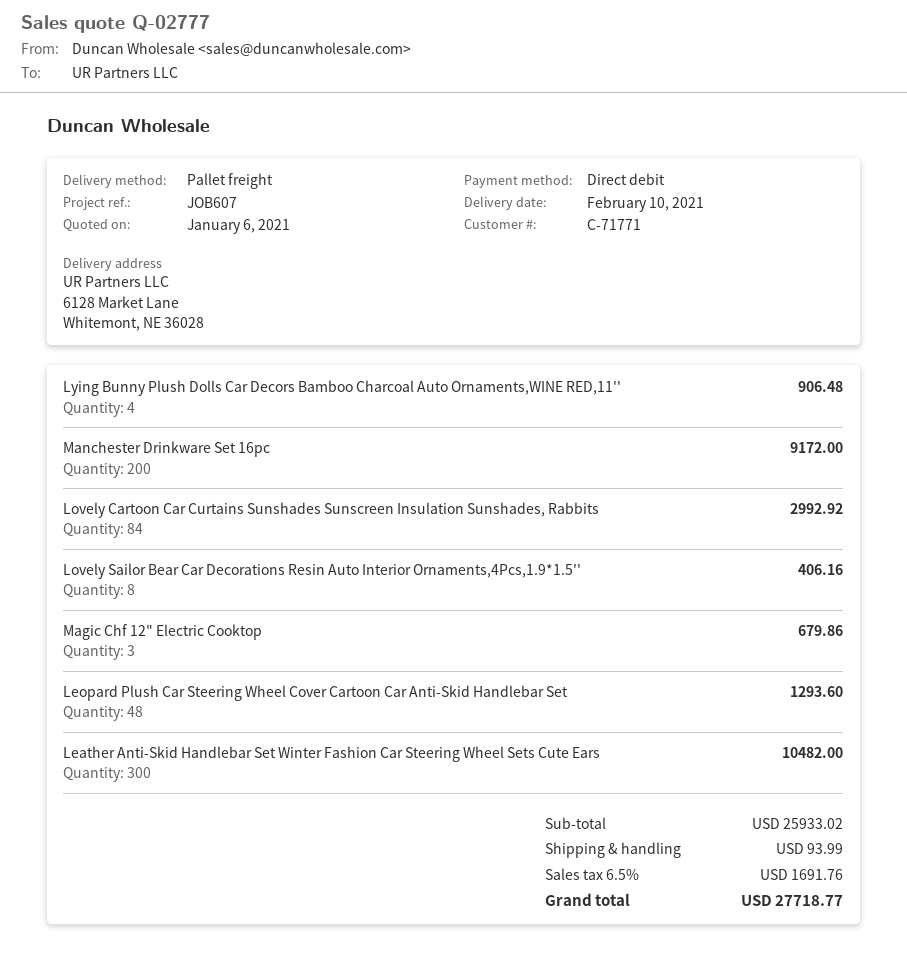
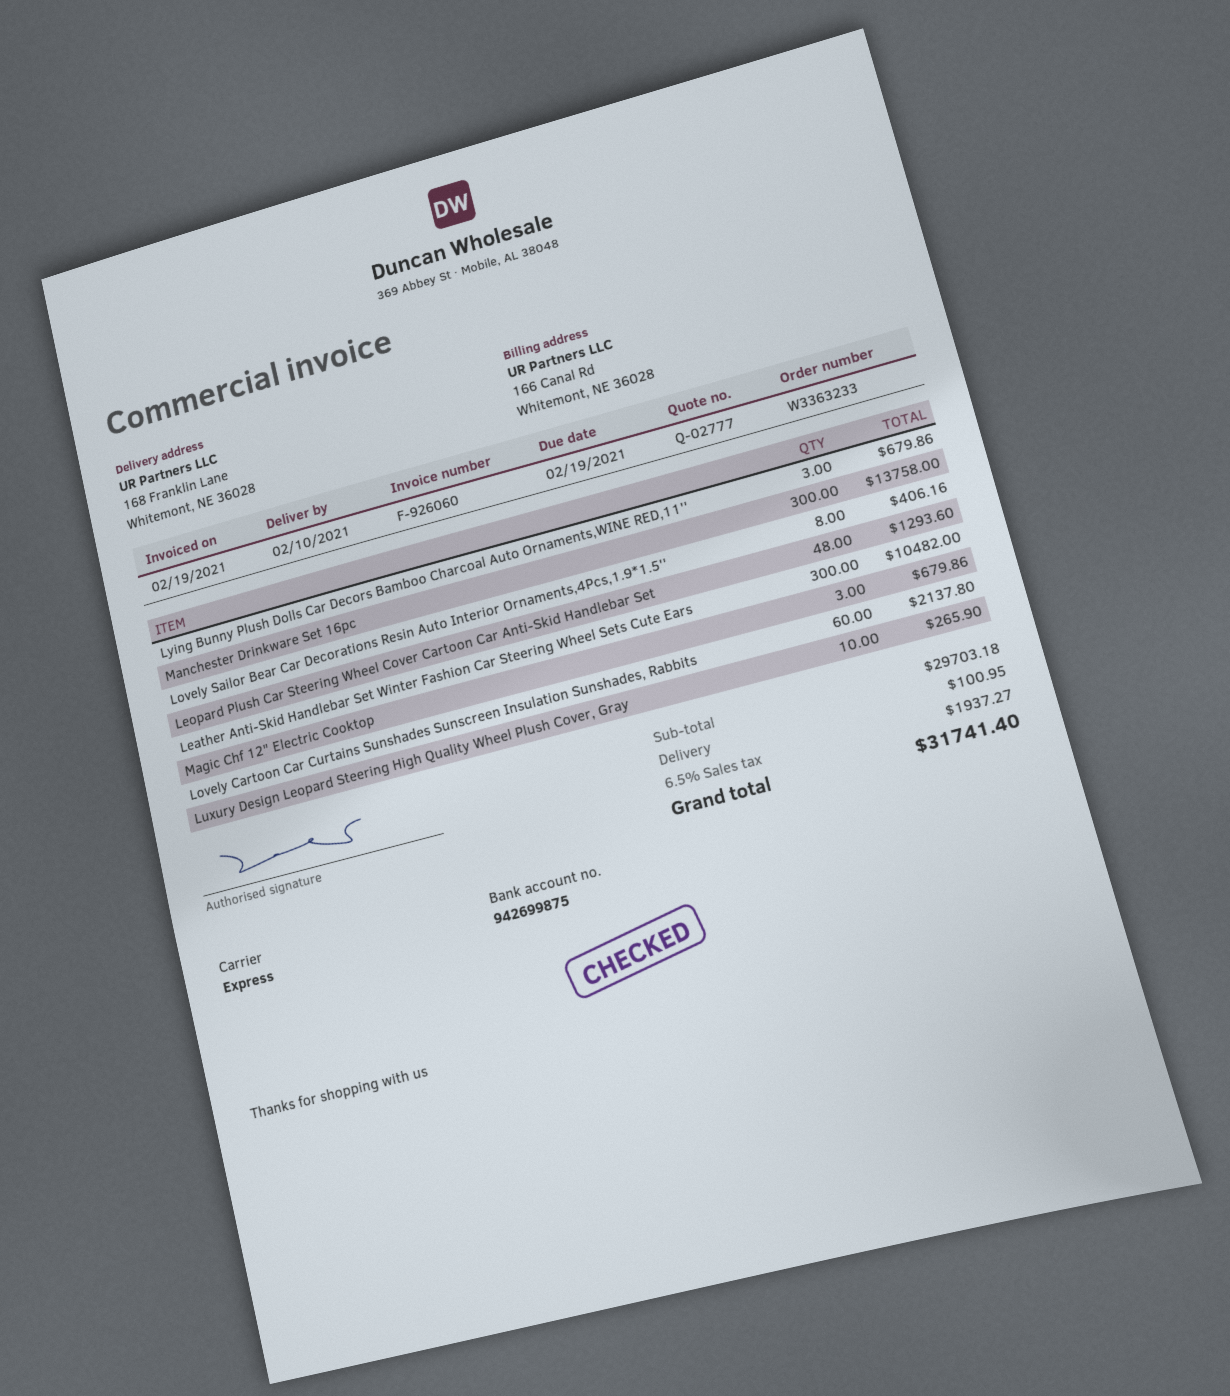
shipping method: pallet freight -> express
ship to: 6128 Market Lane, Whitemont, NE 36028 -> 168 Franklin Lane, Whitemont, NE 36028
Lying Bunny Plush Dolls Car Decors Bamboo Charcoal Auto Ornaments,WINE RED,11'': 4 for 906.48 -> 3 for 679.86
Manchester Drinkware Set 16pc: 200 for 9172.00 -> 300 for 13758.00
Lovely Cartoon Car Curtains Sunshades Sunscreen Insulation Sunshades, Rabbits: 84 for 2992.92 -> 60 for 2137.80
Luxury Design Leopard Steering High Quality Wheel Plush Cover, Gray: none -> 10 for 265.90
subtotal: 25933.02 -> 29703.18
shipping: 93.99 -> 100.95
tax: 6.5% = 1691.76 -> 6.5% = 1937.27
total: 27718.77 -> 31741.40

